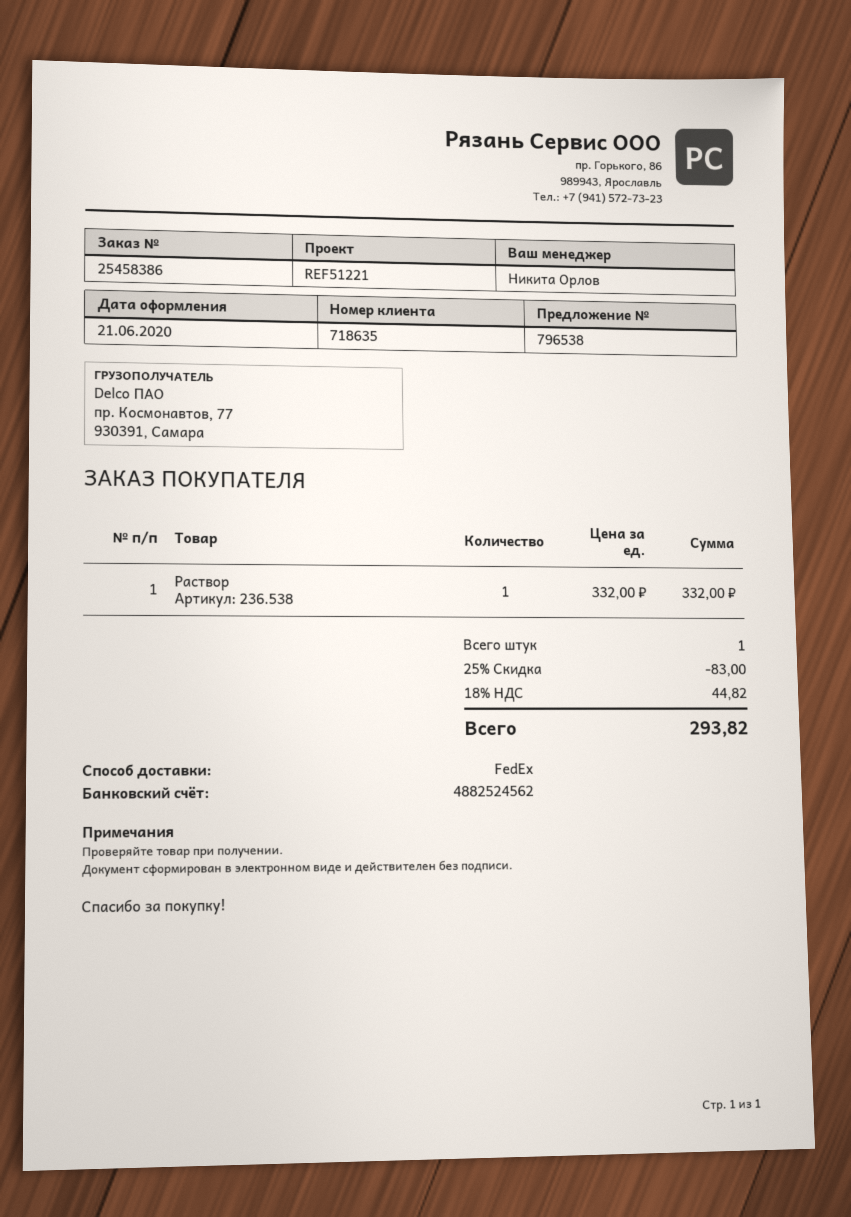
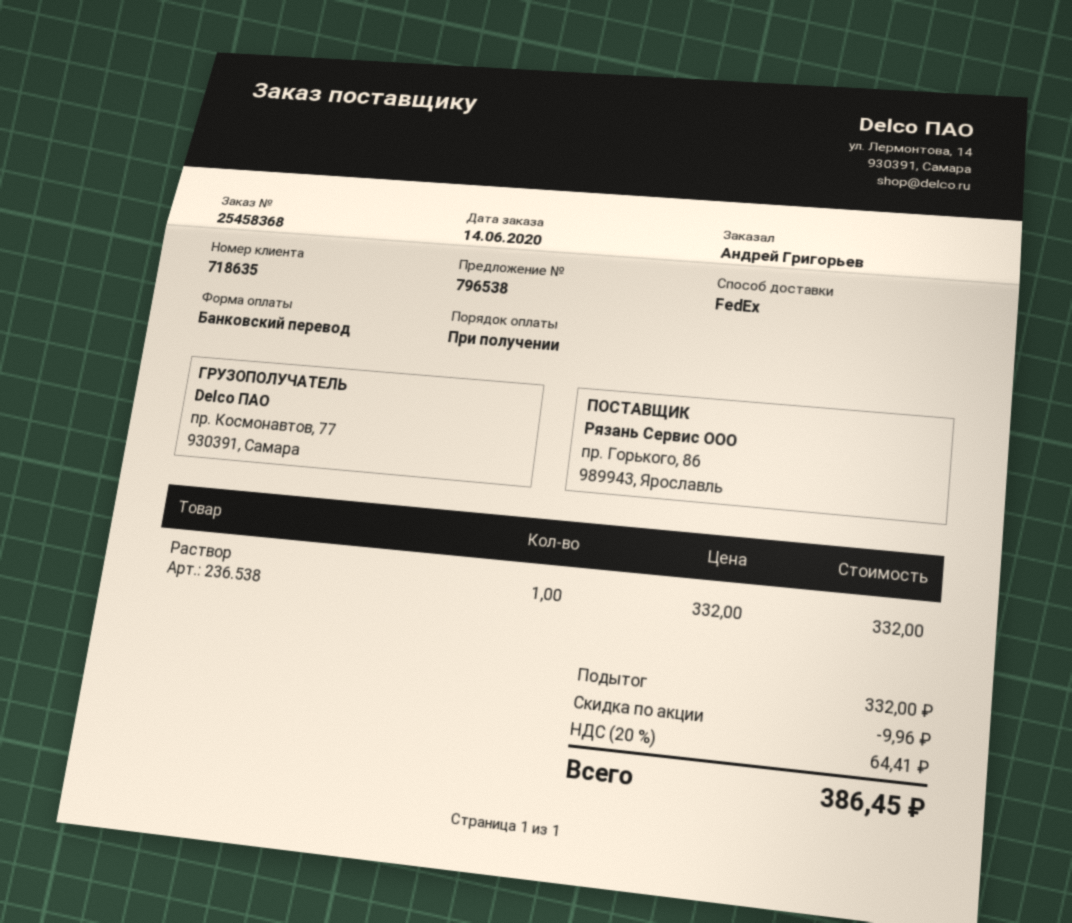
order number: 25458386 -> 25458368
order date: 2020-06-21 -> 2020-06-14
discount: 83.00 -> 9.96
tax: 18% = 44.82 -> 20% = 64.41
total: 293.82 -> 386.45

